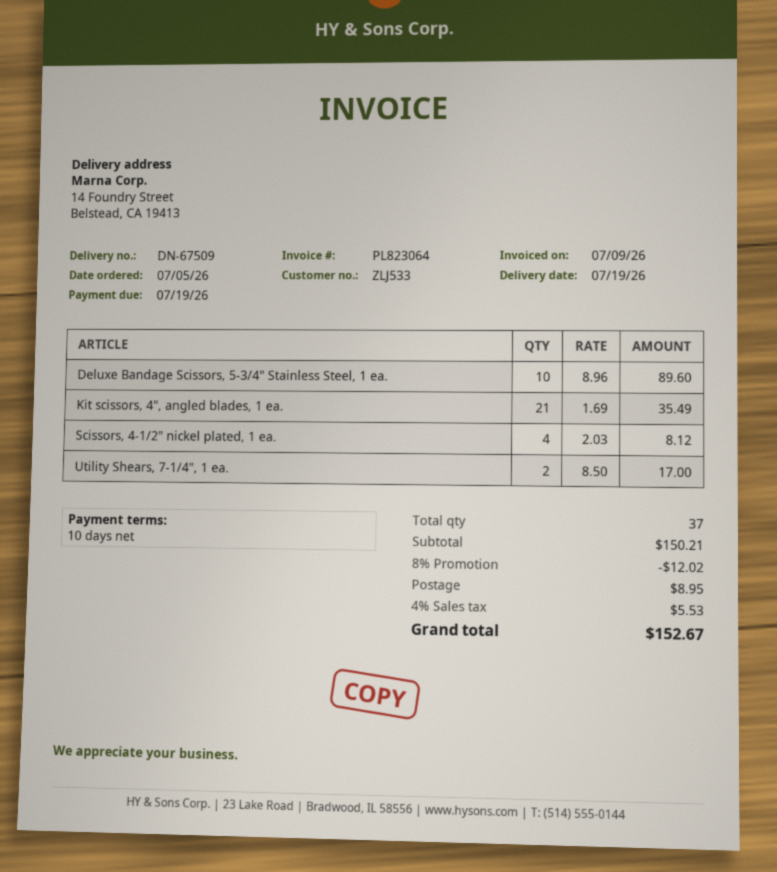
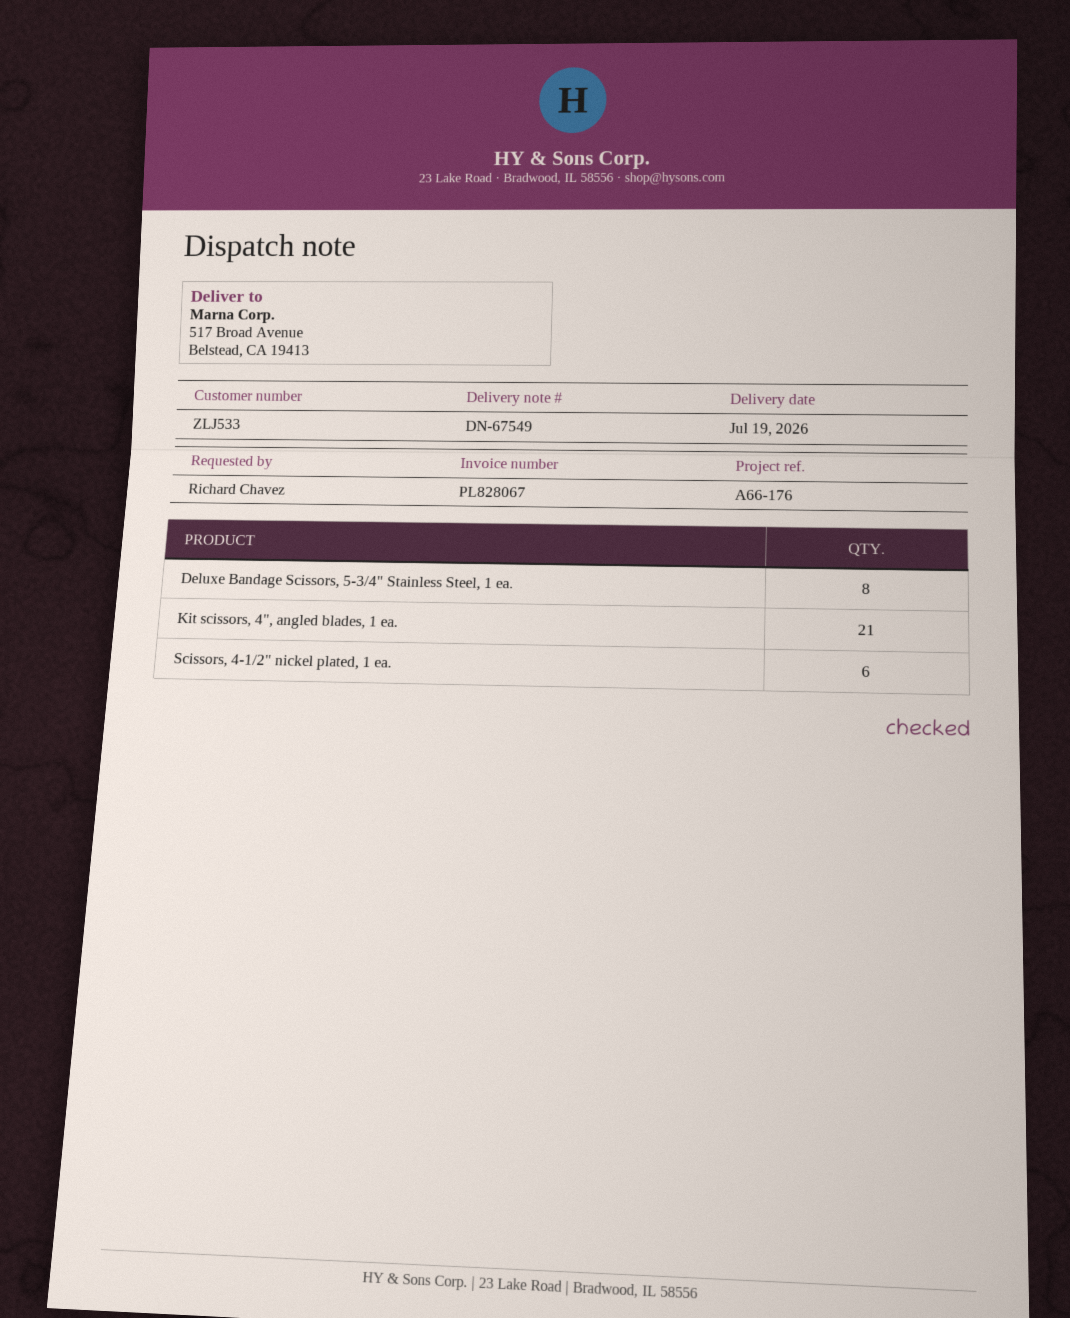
delivery note number: DN-67509 -> DN-67549
invoice number: PL823064 -> PL828067
ship to: 14 Foundry Street, Belstead, CA 19413 -> 517 Broad Avenue, Belstead, CA 19413
Deluxe Bandage Scissors, 5-3/4" Stainless Steel, 1 ea.: 10 -> 8
Scissors, 4-1/2" nickel plated, 1 ea.: 4 -> 6
Utility Shears, 7-1/4", 1 ea.: 2 -> none

